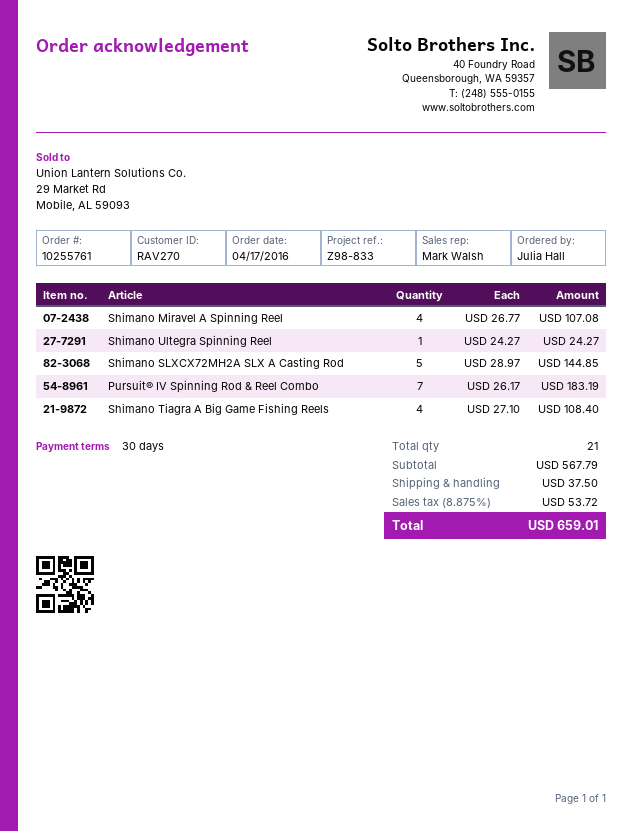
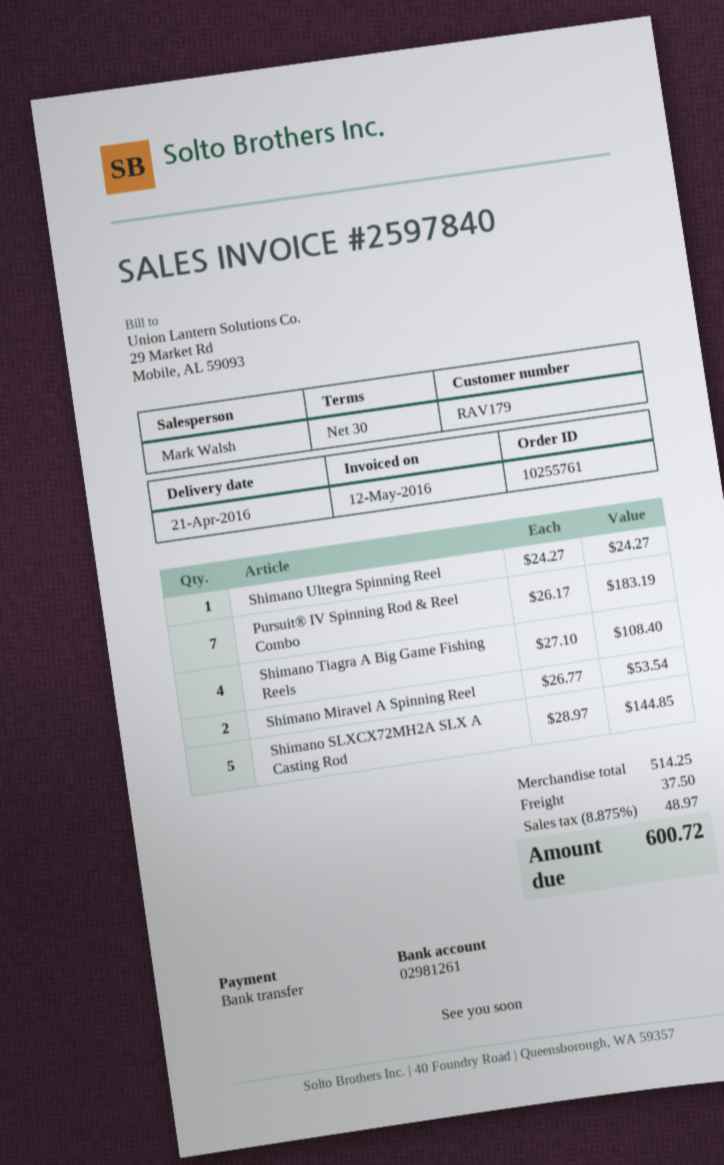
customer number: RAV270 -> RAV179
Shimano Miravel A Spinning Reel: 4 x 26.77 = 107.08 -> 2 x 26.77 = 53.54
subtotal: 567.79 -> 514.25
tax: 8.875% = 53.72 -> 8.875% = 48.97
total: 659.01 -> 600.72

